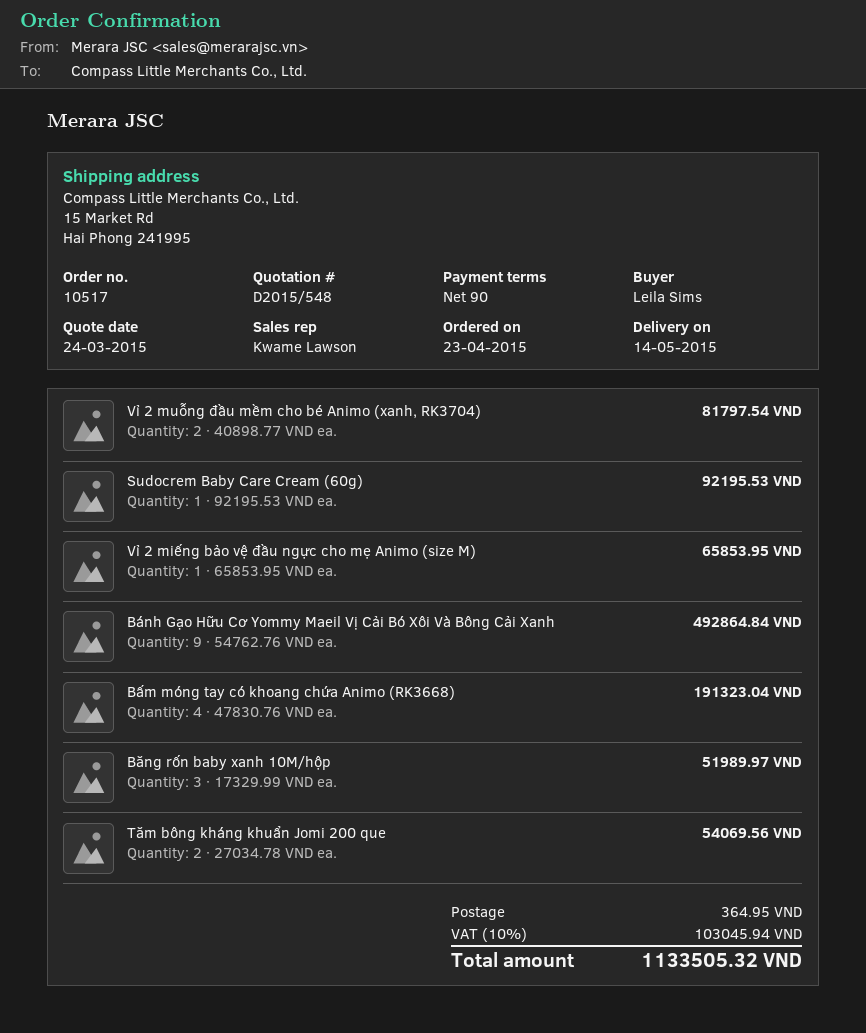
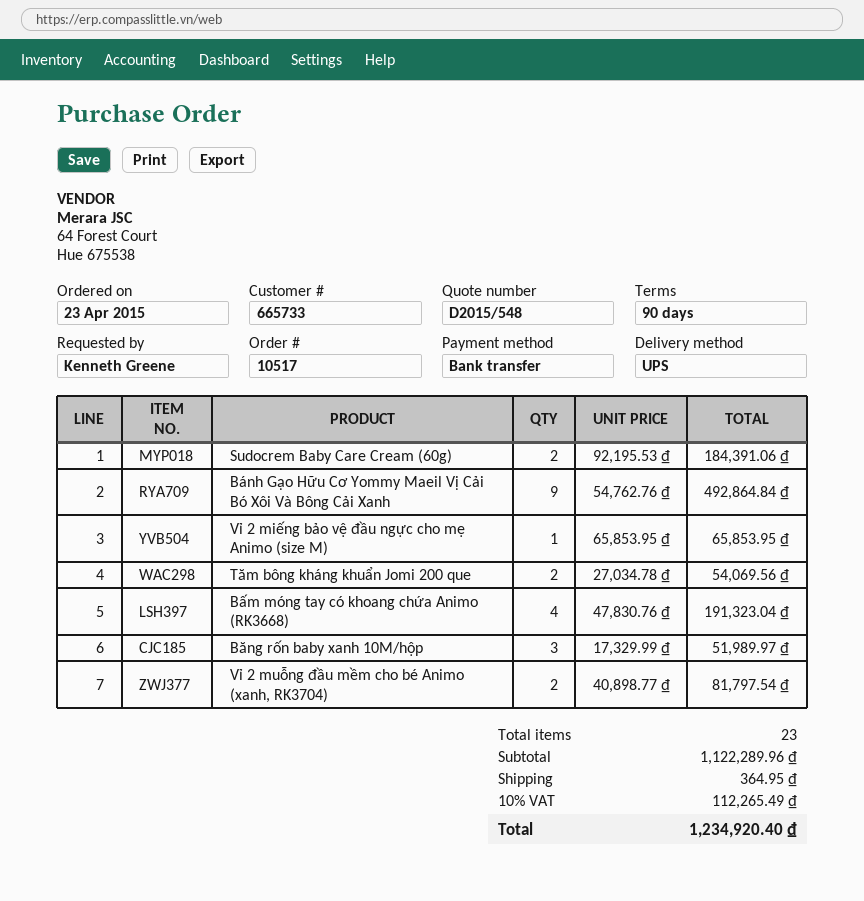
ordered by: Leila Sims -> Kenneth Greene
Sudocrem Baby Care Cream (60g): 1 x 92195.53 = 92195.53 -> 2 x 92195.53 = 184391.06
tax: 10% = 103045.94 -> 10% = 112265.49
total: 1133505.32 -> 1234920.40

